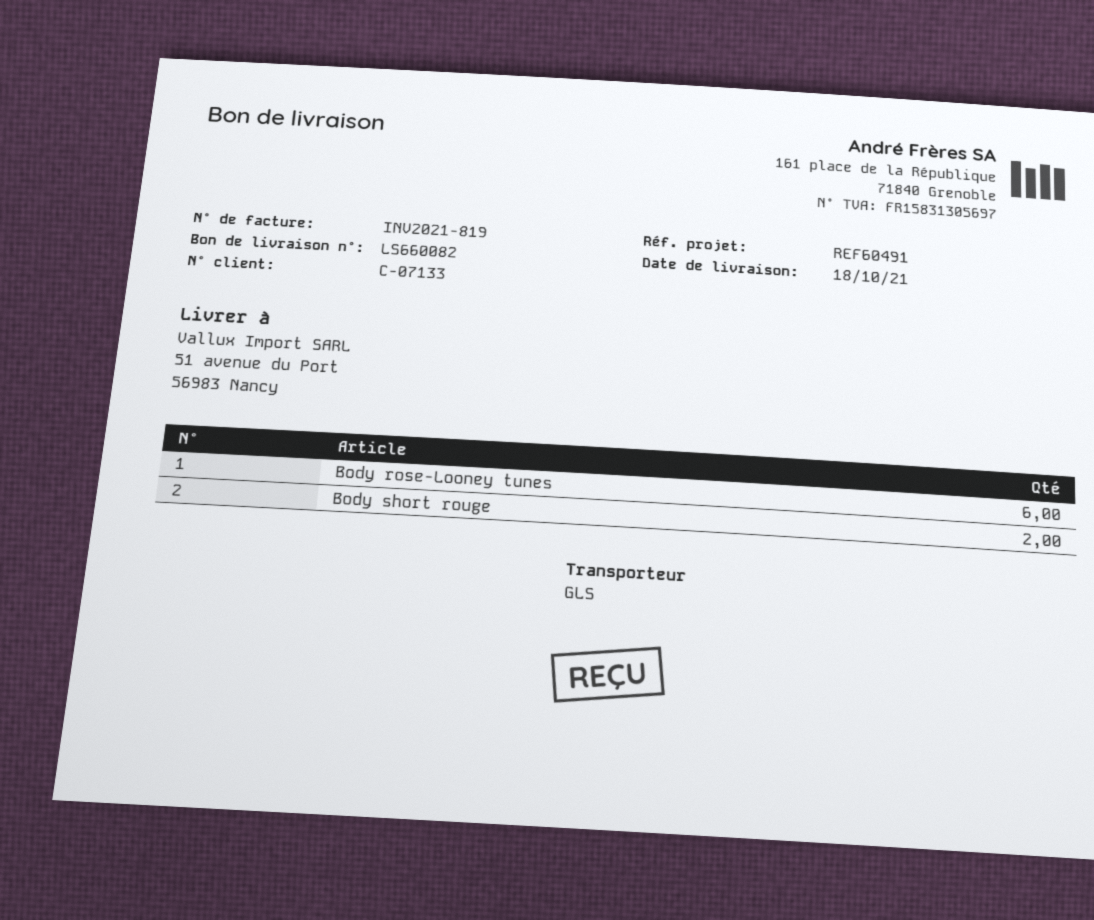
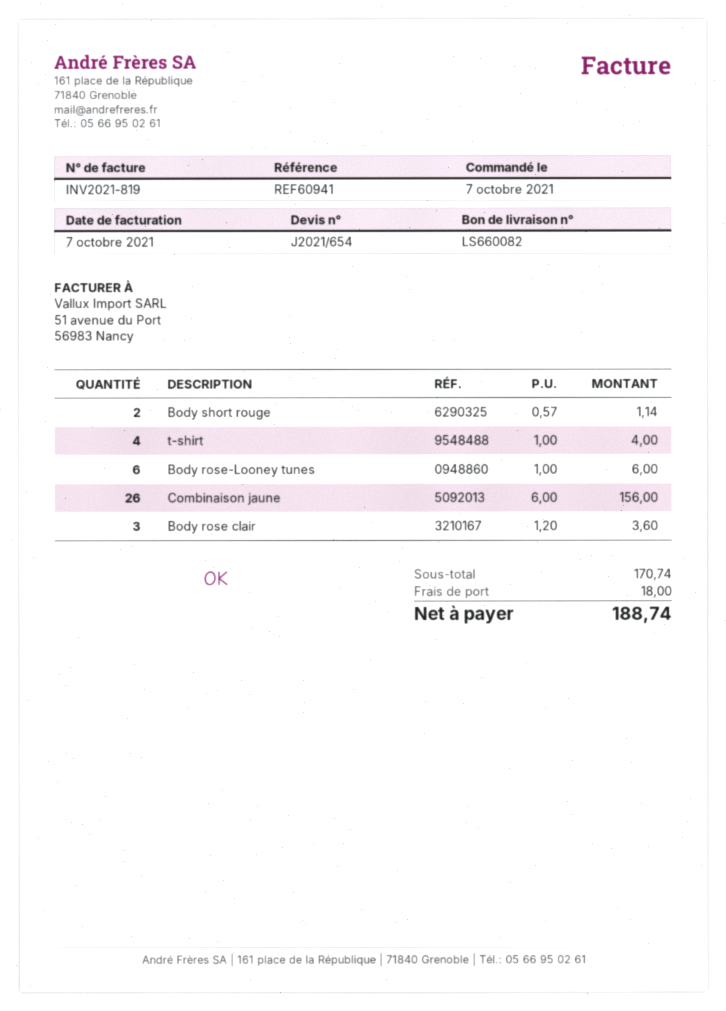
reference: REF60491 -> REF60941
t-shirt: none -> 4
Combinaison jaune: none -> 26
Body rose clair: none -> 3

